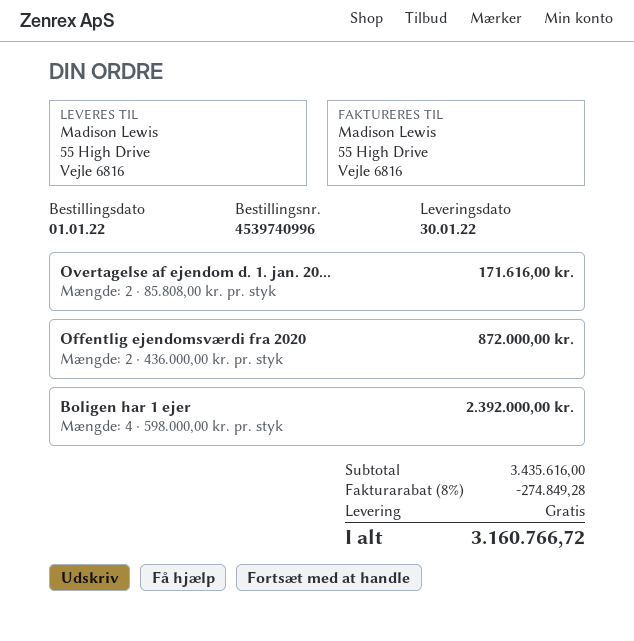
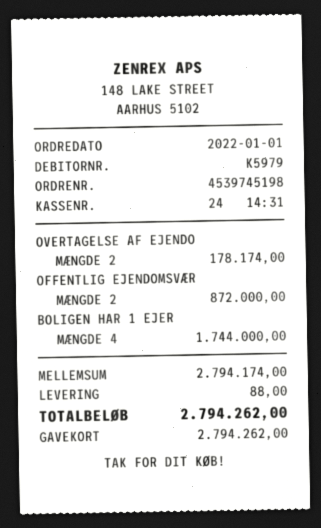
order number: 4539740996 -> 4539745198
Overtagelse af ejendom d. 1. jan. 20...: 2 for 171616.00 -> 2 for 178174.00
Boligen har 1 ejer: 4 for 2392000.00 -> 4 for 1744000.00
subtotal: 3435616.00 -> 2794174.00
discount: 8% = 274849.28 -> none
shipping: 0.00 -> 88.00
total: 3160766.72 -> 2794262.00

